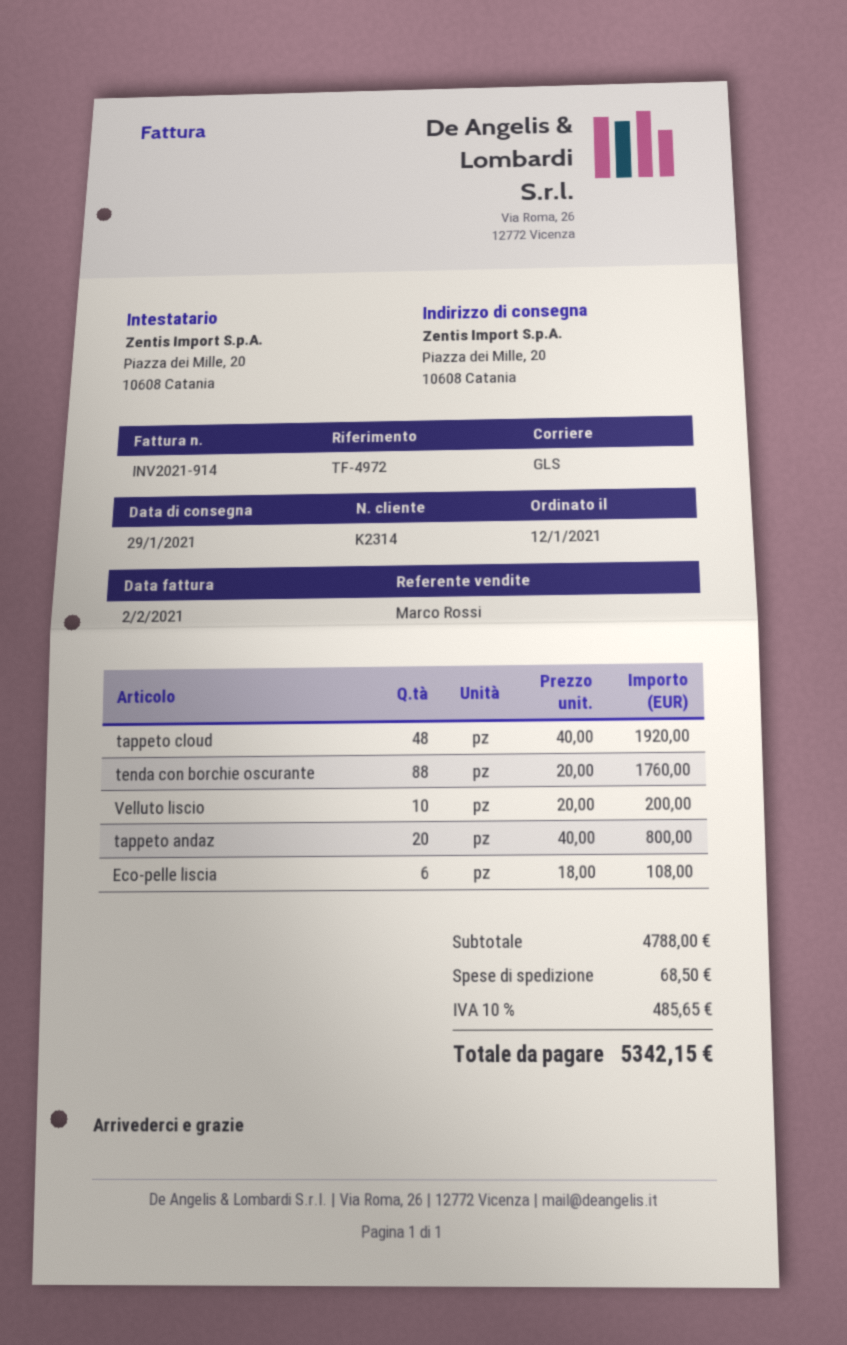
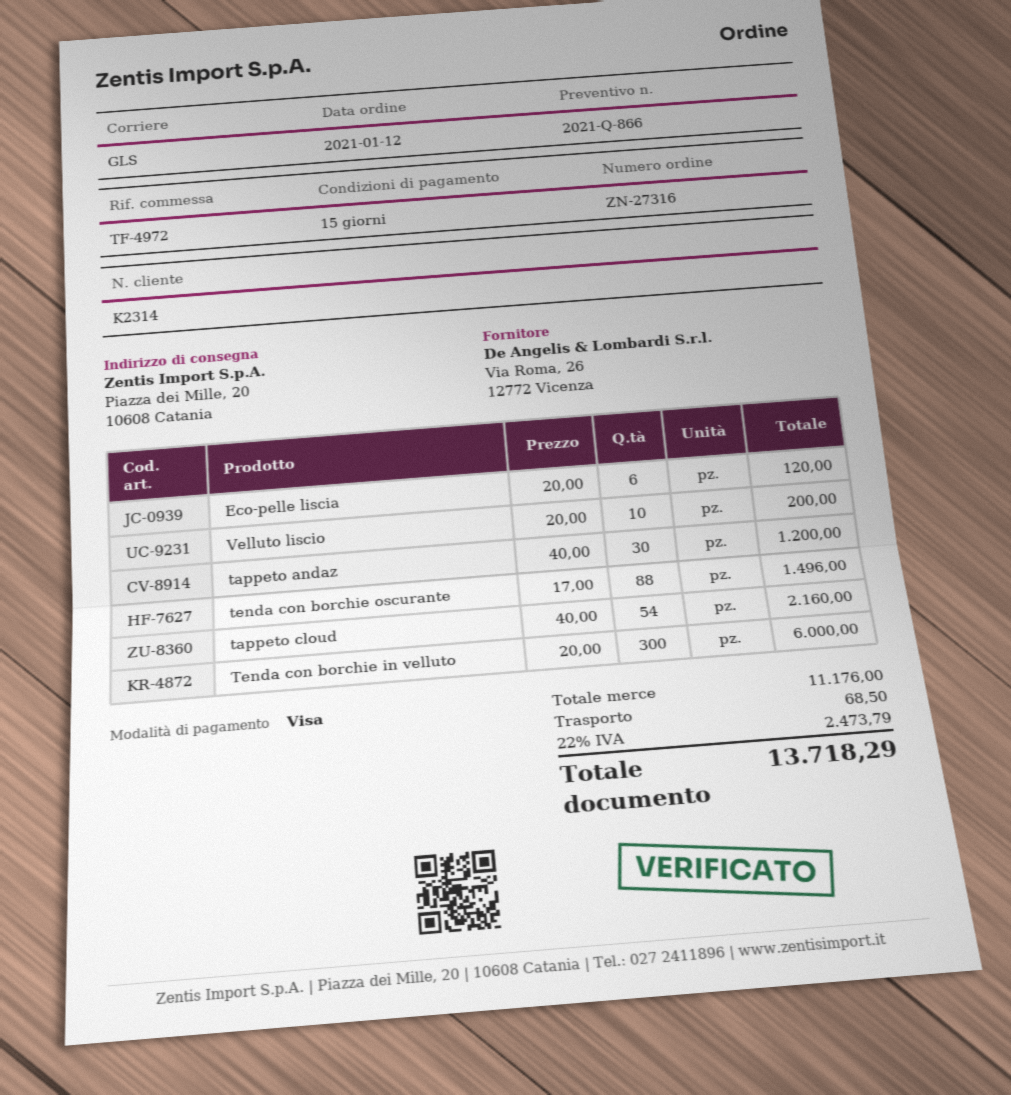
tappeto cloud: 48 x 40.00 = 1920.00 -> 54 x 40.00 = 2160.00
tenda con borchie oscurante: 88 x 20.00 = 1760.00 -> 88 x 17.00 = 1496.00
tappeto andaz: 20 x 40.00 = 800.00 -> 30 x 40.00 = 1200.00
Eco-pelle liscia: 6 x 18.00 = 108.00 -> 6 x 20.00 = 120.00
Tenda con borchie in velluto: none -> 300 x 20.00 = 6000.00
subtotal: 4788.00 -> 11176.00
tax: 10% = 485.65 -> 22% = 2473.79
total: 5342.15 -> 13718.29

